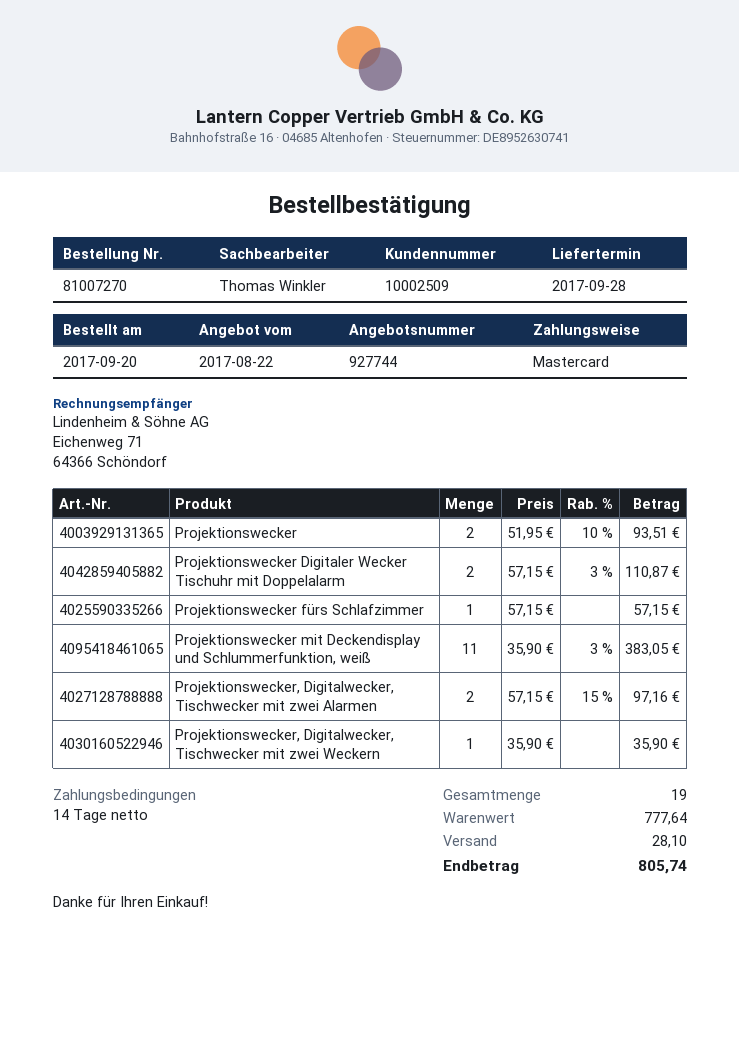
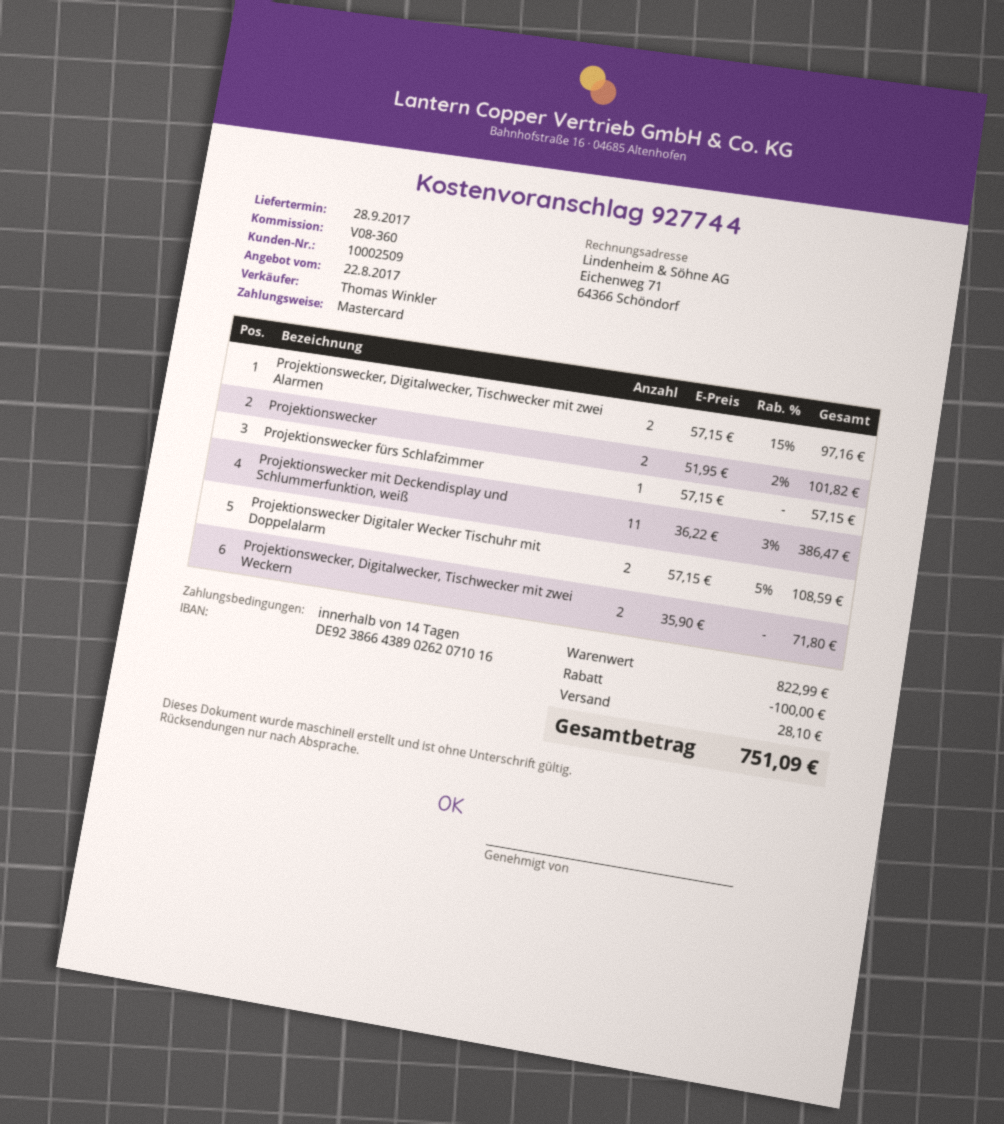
Projektionswecker: 2 x 51.95 - 10% = 93.51 -> 2 x 51.95 - 2% = 101.82
Projektionswecker Digitaler Wecker Tischuhr mit Doppelalarm: 2 x 57.15 - 3% = 110.87 -> 2 x 57.15 - 5% = 108.59
Projektionswecker mit Deckendisplay und Schlummerfunktion, weiß: 11 x 35.90 - 3% = 383.05 -> 11 x 36.22 - 3% = 386.47
Projektionswecker, Digitalwecker, Tischwecker mit zwei Weckern: 1 x 35.90 = 35.90 -> 2 x 35.90 = 71.80
subtotal: 777.64 -> 822.99
discount: none -> 100.00
total: 805.74 -> 751.09

